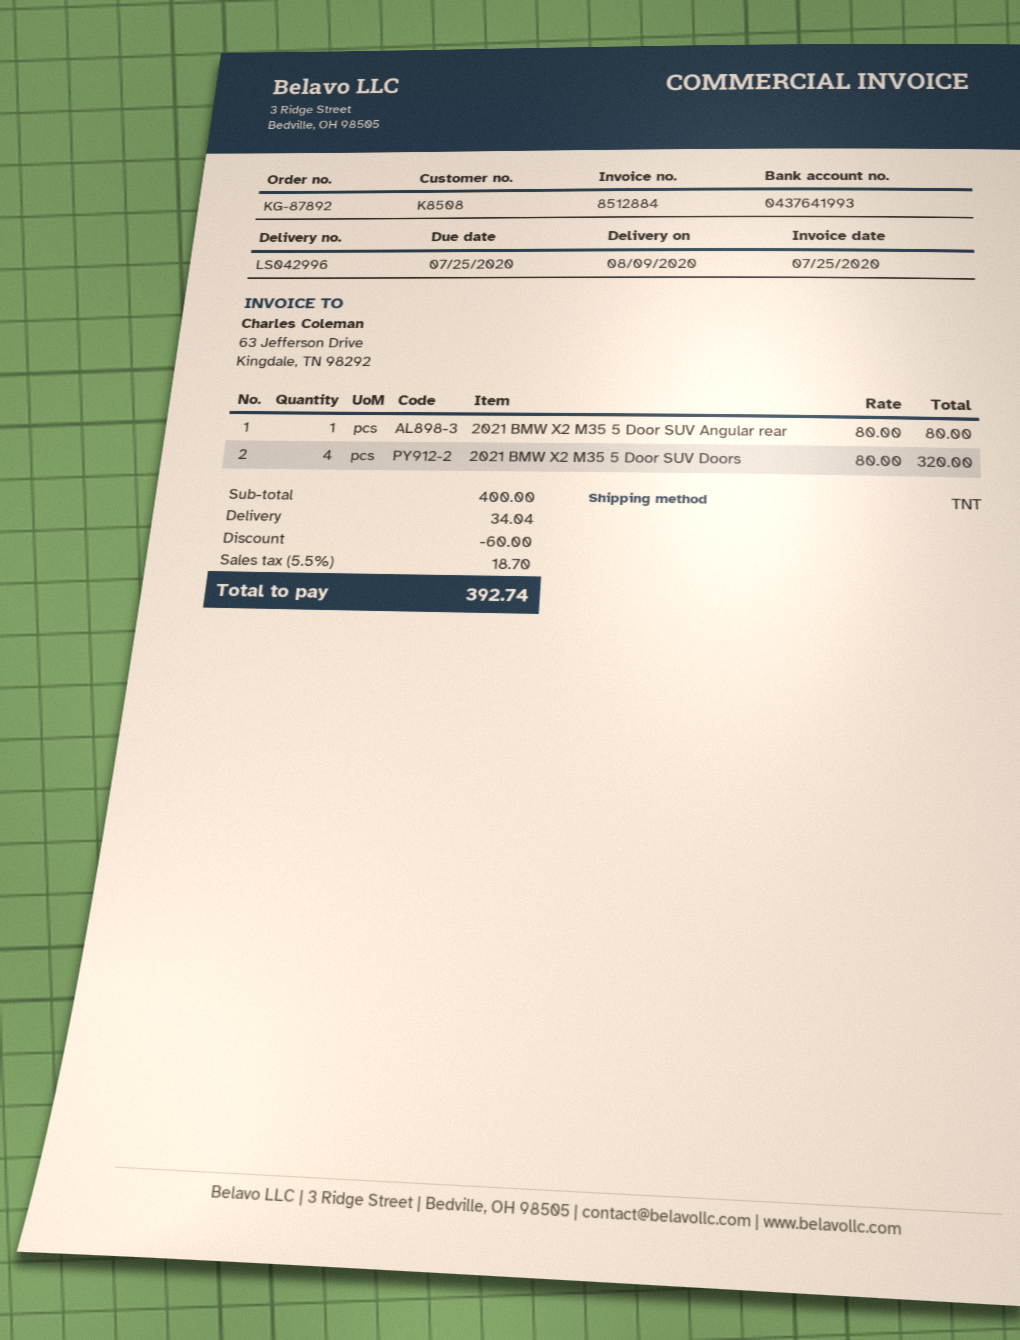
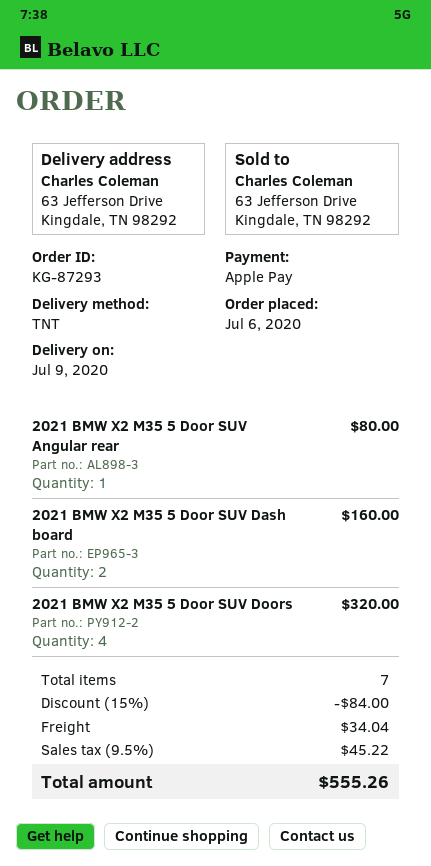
order number: KG-87892 -> KG-87293
delivery date: 2020-08-09 -> 2020-07-09
2021 BMW X2 M35 5 Door SUV Dash board: none -> 2 for 160.00
discount: 60.00 -> 84.00
tax: 5.5% = 18.70 -> 9.5% = 45.22
total: 392.74 -> 555.26

